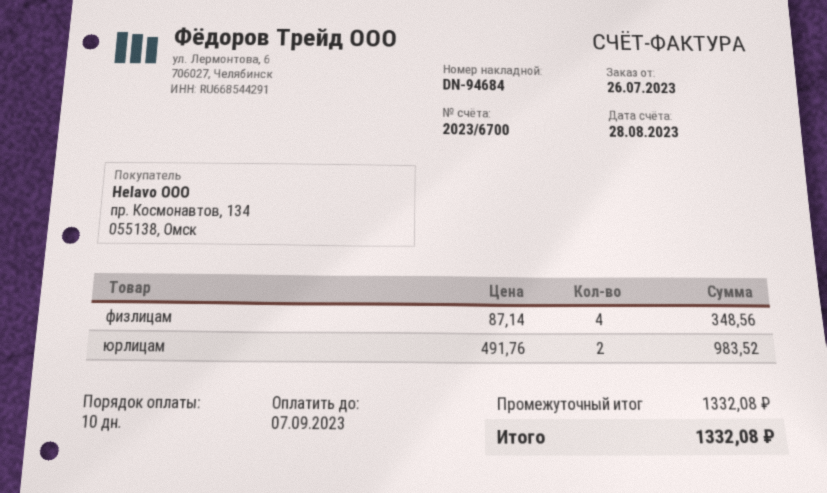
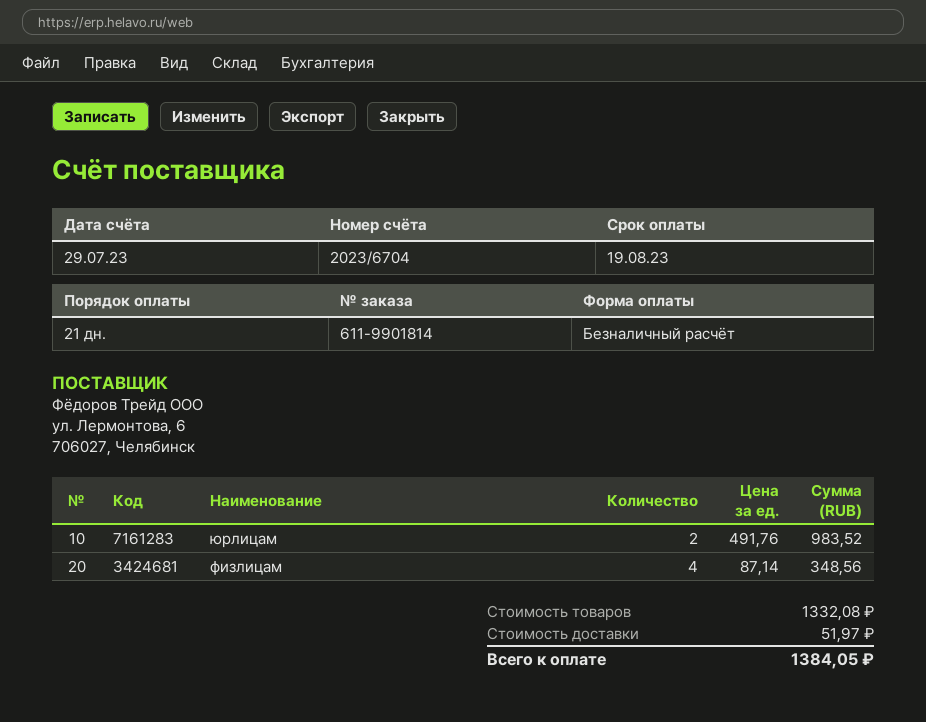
invoice number: 2023/6700 -> 2023/6704
invoice date: 2023-08-28 -> 2023-07-29
payment terms: 10 days -> 21 days
due date: 2023-09-07 -> 2023-08-19
shipping: none -> 51.97
total: 1332.08 -> 1384.05

